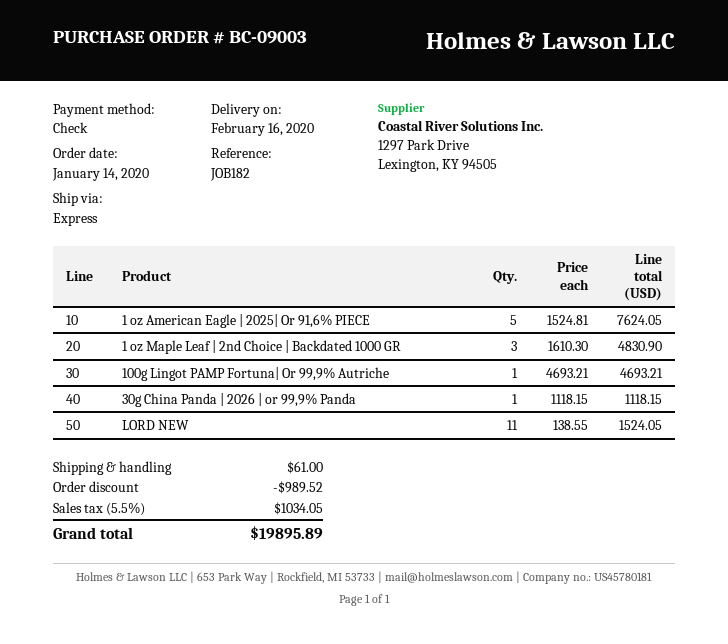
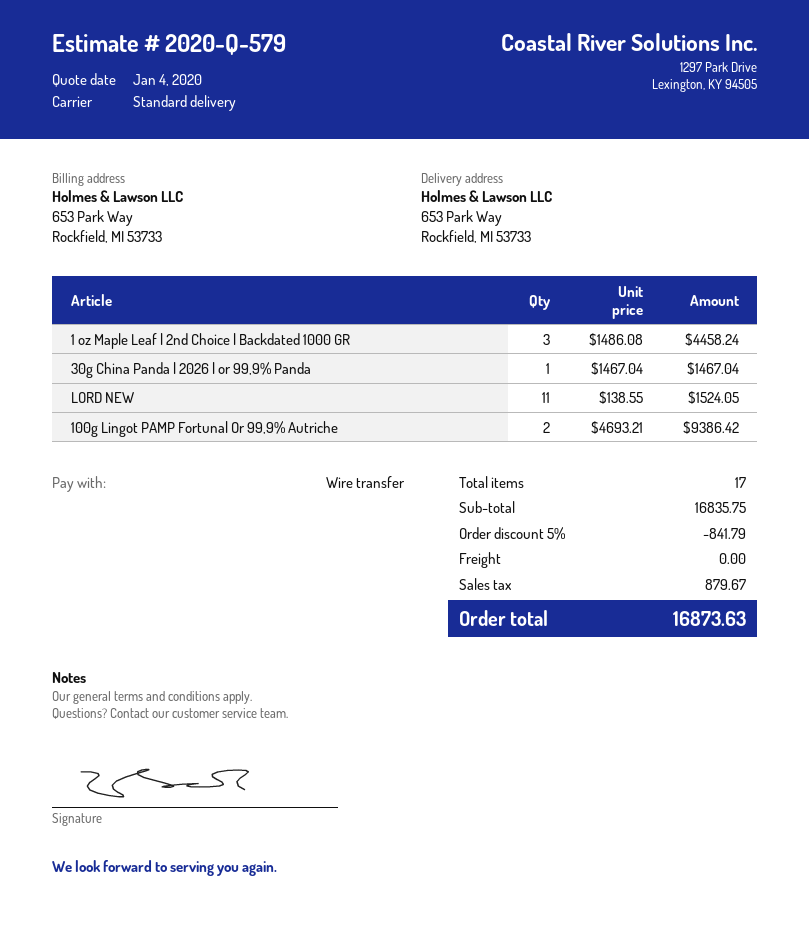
payment method: cheque -> bank transfer
shipping method: express -> standard
1 oz American Eagle | 2025| Or 91,6% PIECE: 5 x 1524.81 = 7624.05 -> none
1 oz Maple Leaf | 2nd Choice | Backdated 1000 GR: 3 x 1610.30 = 4830.90 -> 3 x 1486.08 = 4458.24
100g Lingot PAMP Fortuna| Or 99,9% Autriche: 1 x 4693.21 = 4693.21 -> 2 x 4693.21 = 9386.42
30g China Panda | 2026 | or 99,9% Panda: 1 x 1118.15 = 1118.15 -> 1 x 1467.04 = 1467.04
discount: 989.52 -> 841.79
shipping: 61.00 -> 0.00
tax: 1034.05 -> 879.67
total: 19895.89 -> 16873.63

